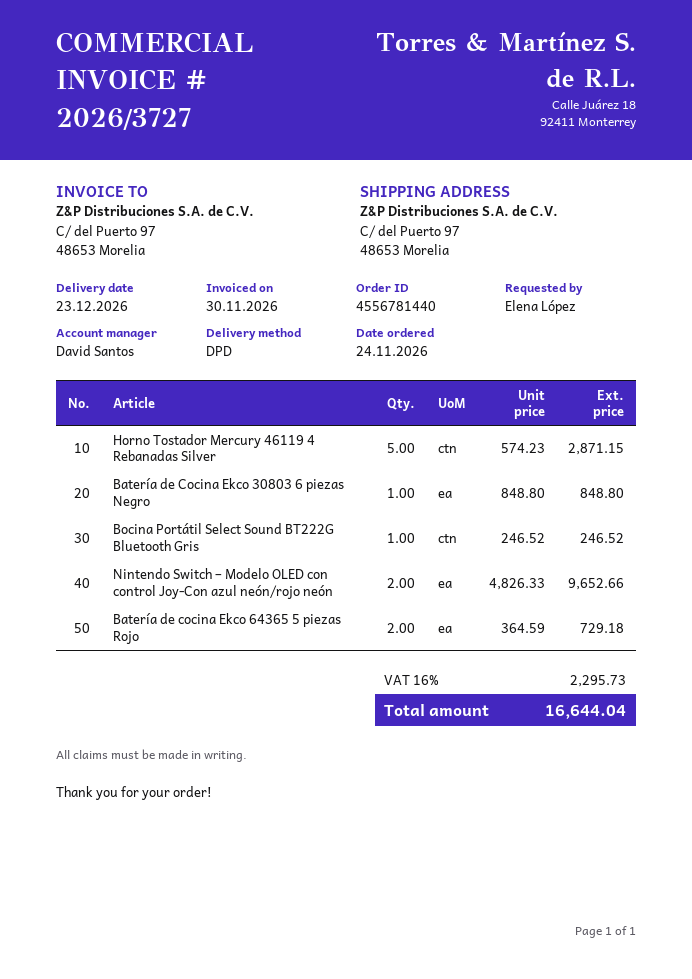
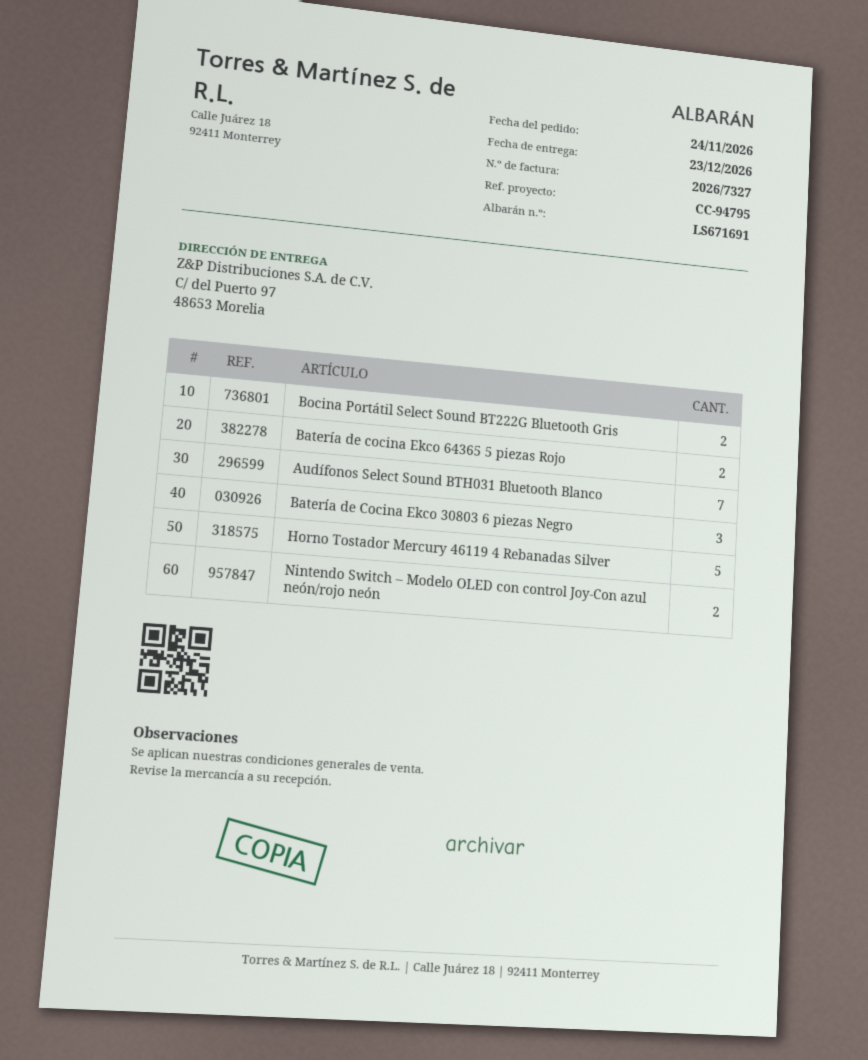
invoice number: 2026/3727 -> 2026/7327
Batería de Cocina Ekco 30803 6 piezas Negro: 1 -> 3
Bocina Portátil Select Sound BT222G Bluetooth Gris: 1 -> 2
Audífonos Select Sound BTH031 Bluetooth Blanco: none -> 7

